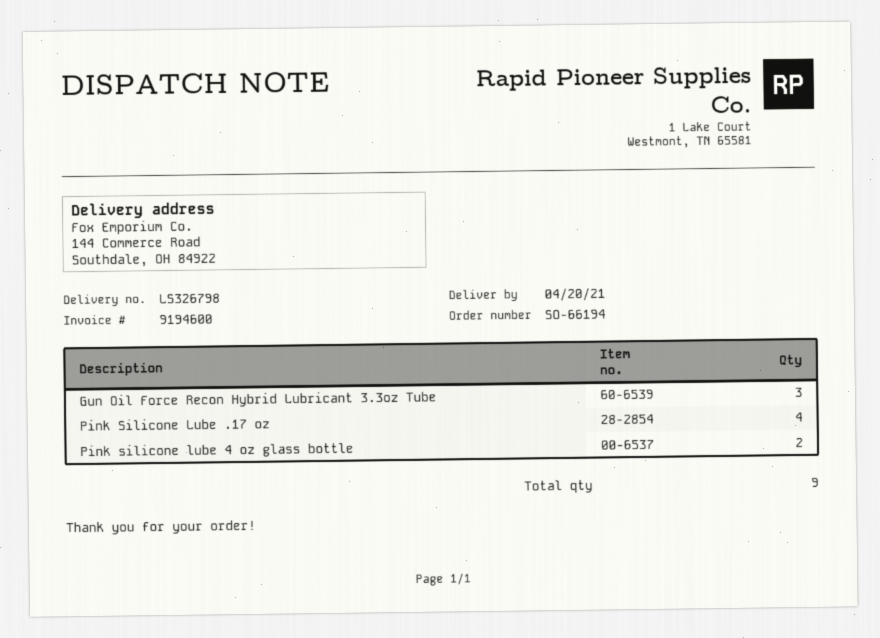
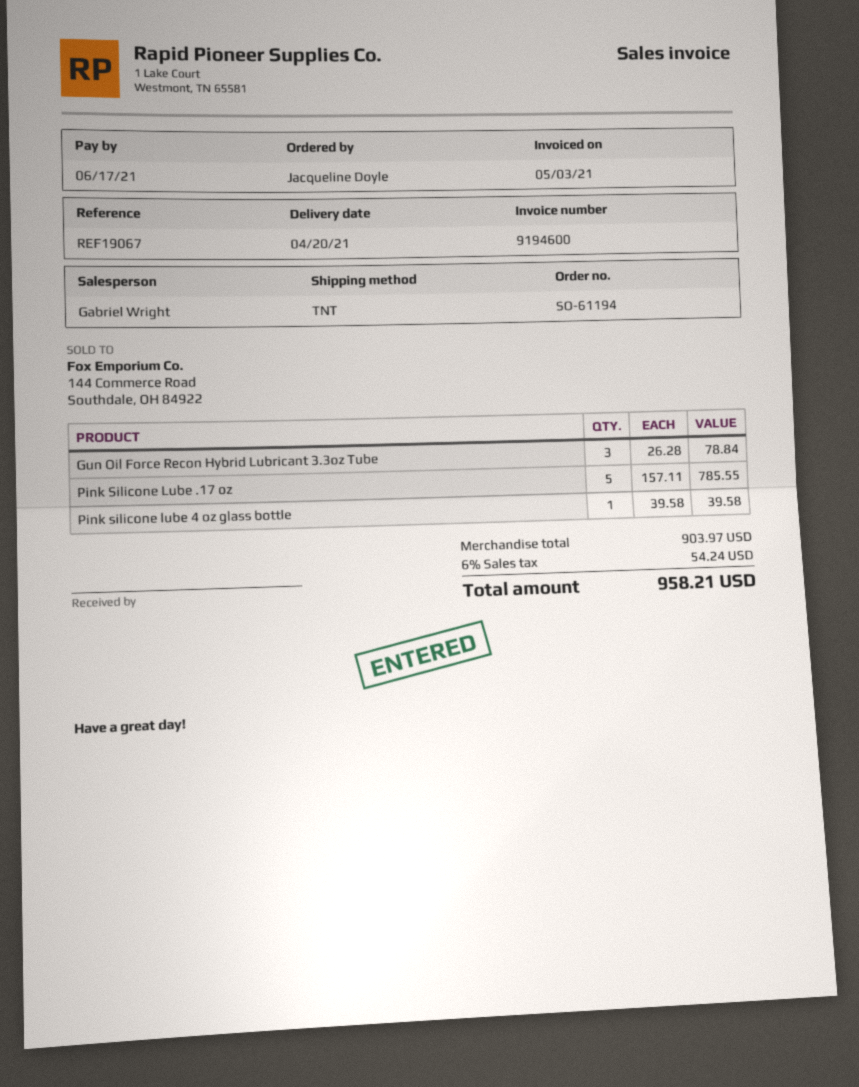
order number: SO-66194 -> SO-61194
Pink Silicone Lube .17 oz: 4 -> 5
Pink silicone lube 4 oz glass bottle: 2 -> 1

